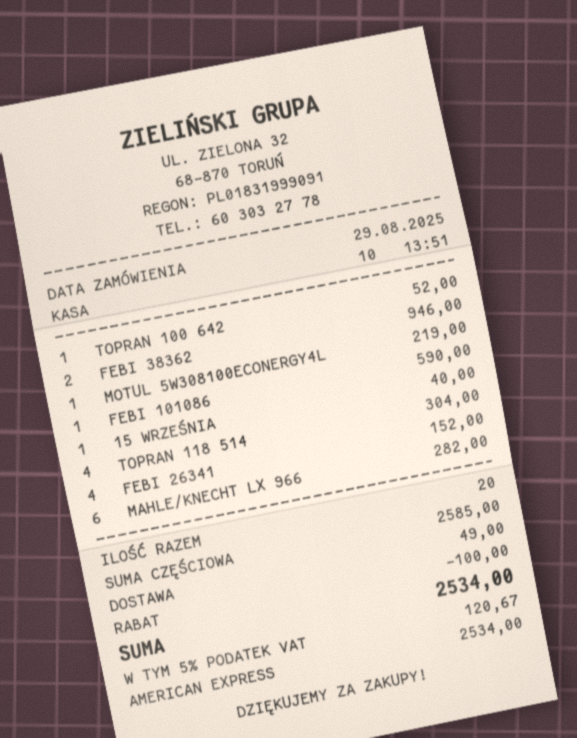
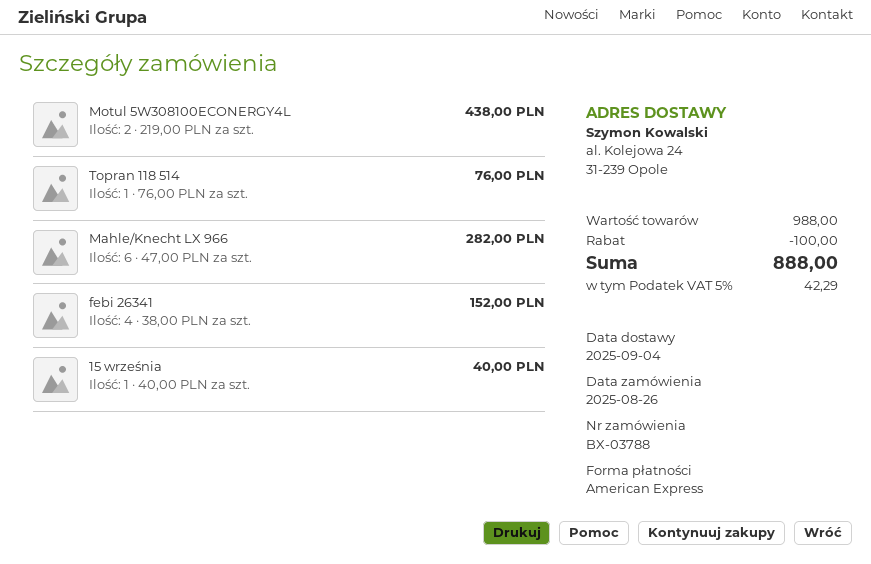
order date: 2025-08-29 -> 2025-08-26
TOPRAN 100 642: 1 for 52.00 -> none
FEBI 38362: 2 for 946.00 -> none
MOTUL 5W308100ECONERGY4L: 1 for 219.00 -> 2 for 438.00
FEBI 101086: 1 for 590.00 -> none
TOPRAN 118 514: 4 for 304.00 -> 1 for 76.00
subtotal: 2585.00 -> 988.00
shipping: 49.00 -> none
tax: 5% = 120.67 -> 5% = 42.29
total: 2534.00 -> 888.00

